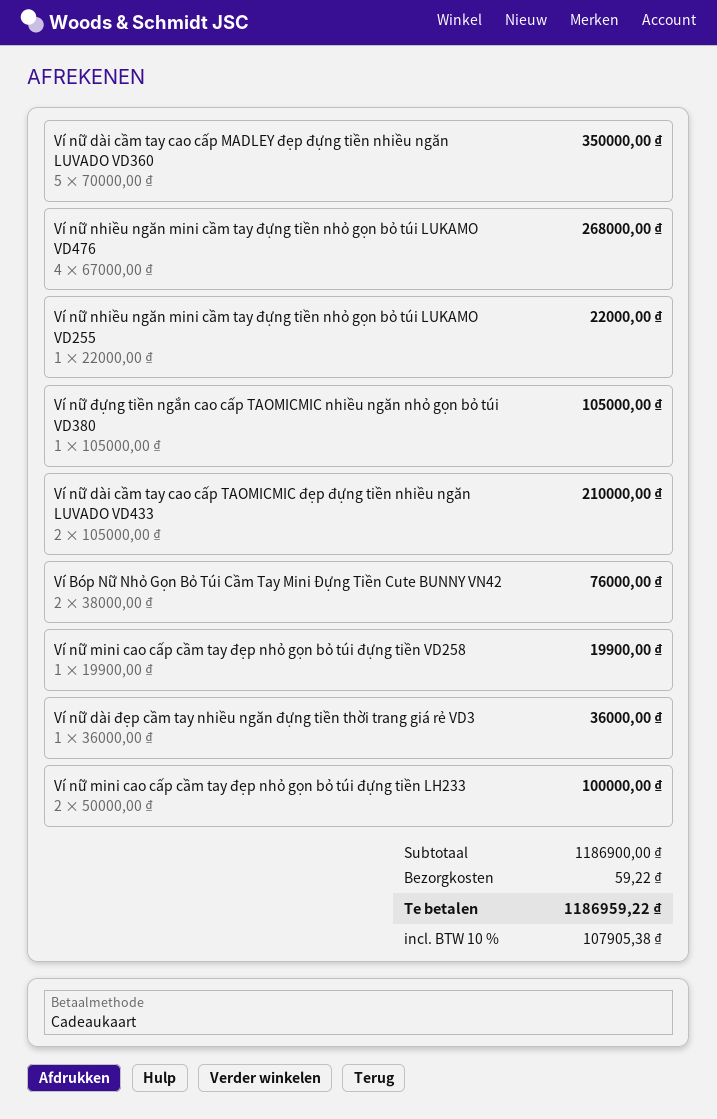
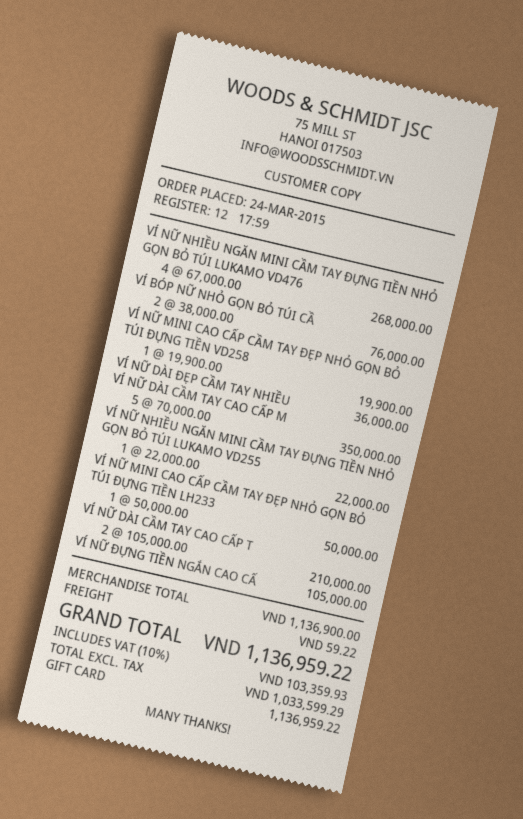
Ví nữ mini cao cấp cầm tay đẹp nhỏ gọn bỏ túi đựng tiền LH233: 2 x 50000.00 = 100000.00 -> 1 x 50000.00 = 50000.00
subtotal: 1186900.00 -> 1136900.00
tax: 10% = 107905.38 -> 10% = 103359.93
total: 1186959.22 -> 1136959.22

